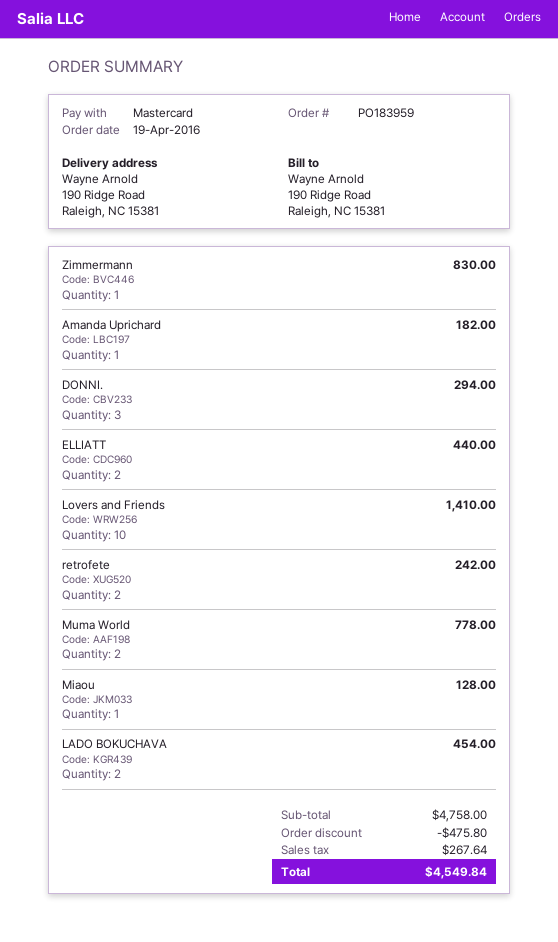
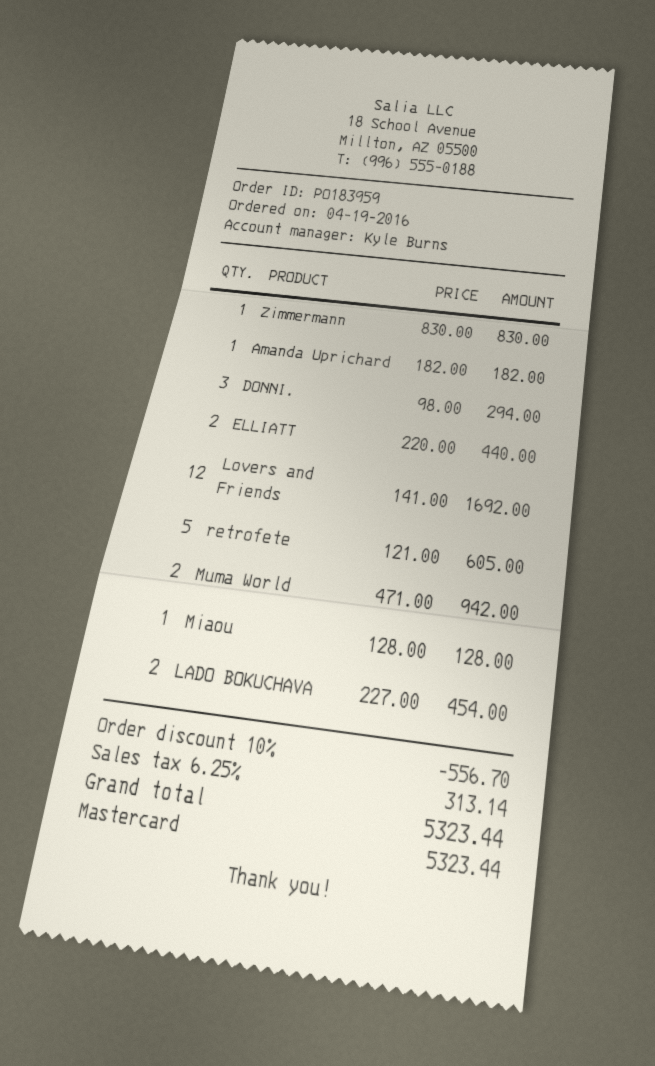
Lovers and Friends: 10 for 1410.00 -> 12 for 1692.00
retrofete: 2 for 242.00 -> 5 for 605.00
Muma World: 2 for 778.00 -> 2 for 942.00
discount: 475.80 -> 556.70
tax: 267.64 -> 313.14
total: 4549.84 -> 5323.44

